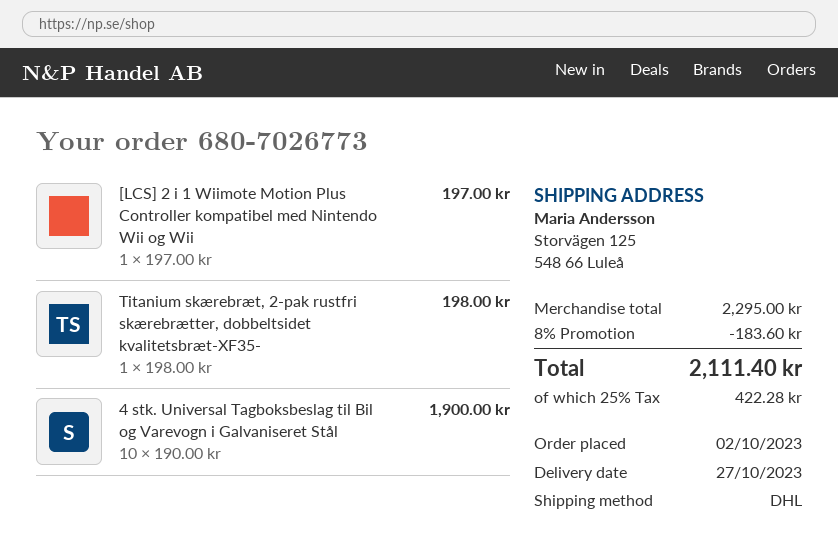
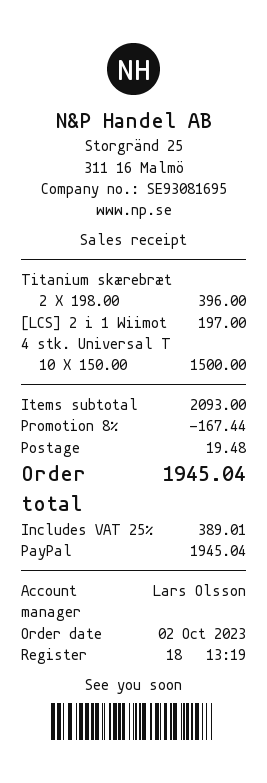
Titanium skærebræt, 2-pak rustfri skærebrætter, dobbeltsidet kvalitetsbræt-XF35-: 1 x 198.00 = 198.00 -> 2 x 198.00 = 396.00
4 stk. Universal Tagboksbeslag til Bil og Varevogn i Galvaniseret Stål: 10 x 190.00 = 1900.00 -> 10 x 150.00 = 1500.00
subtotal: 2295.00 -> 2093.00
discount: 8% = 183.60 -> 8% = 167.44
shipping: none -> 19.48
tax: 25% = 422.28 -> 25% = 389.01
total: 2111.40 -> 1945.04

